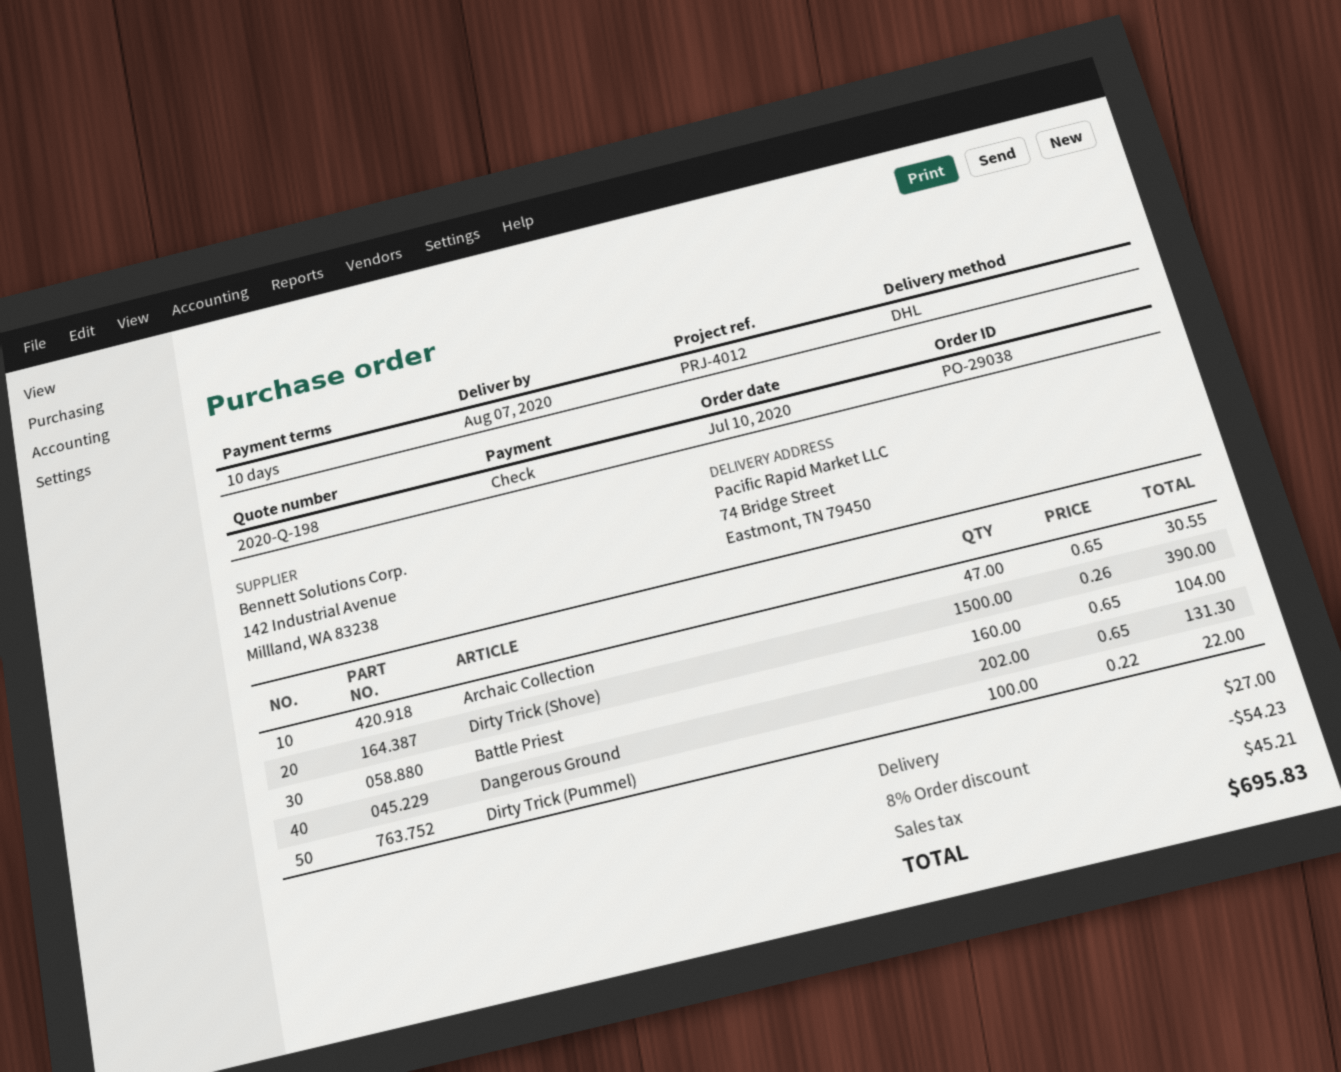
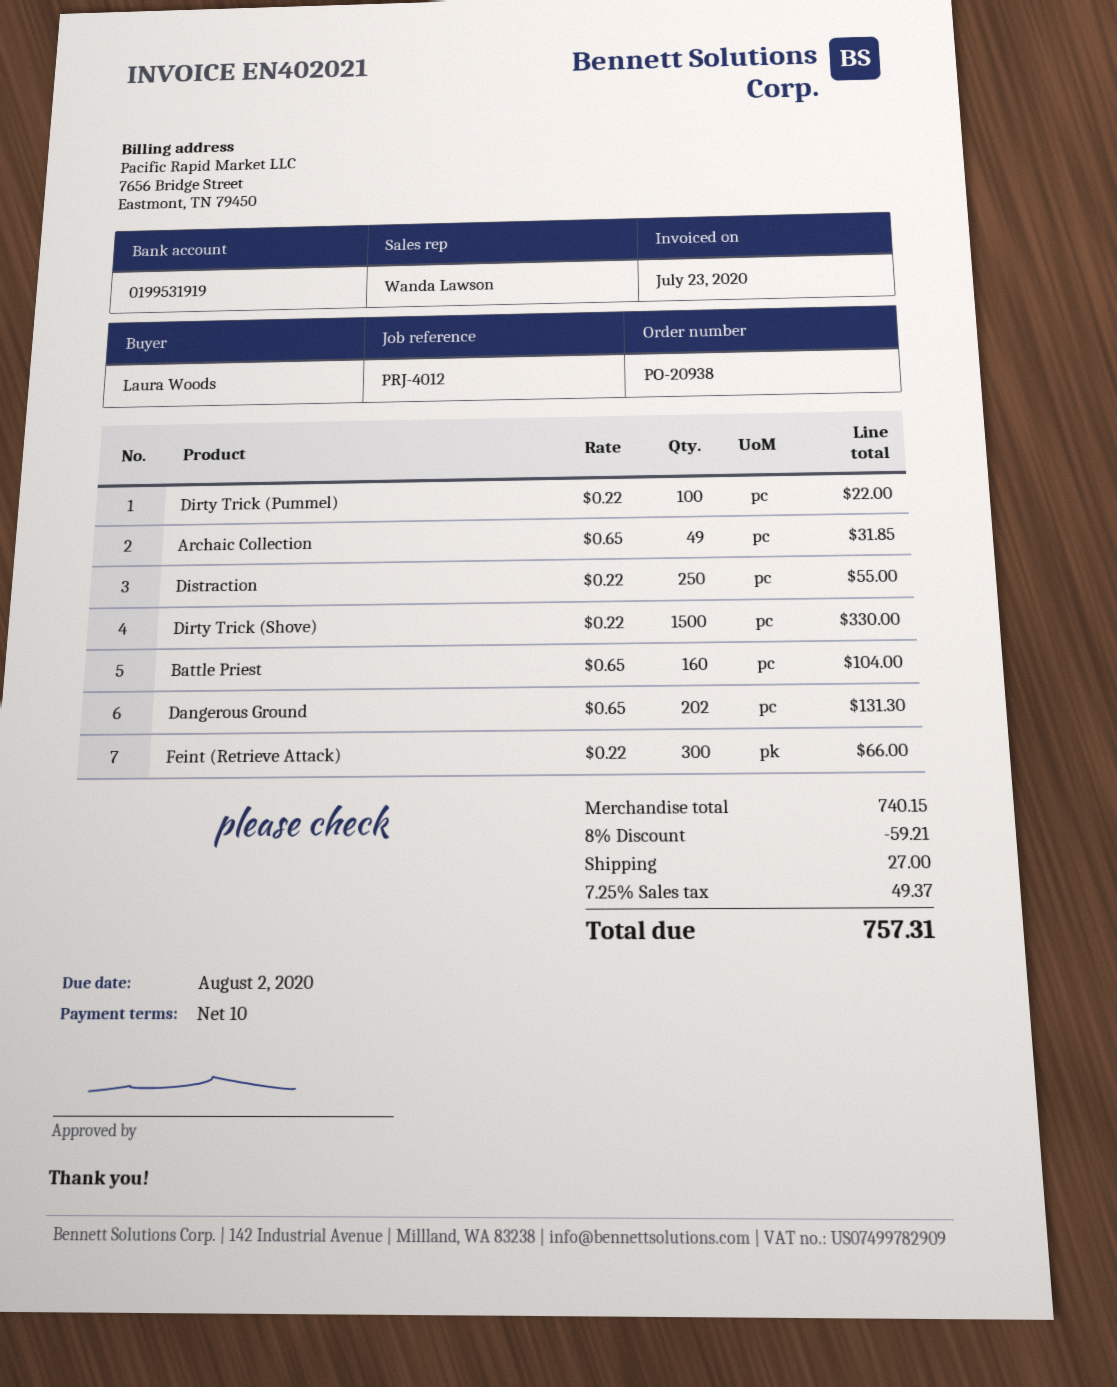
order number: PO-29038 -> PO-20938
Archaic Collection: 47 x 0.65 = 30.55 -> 49 x 0.65 = 31.85
Dirty Trick (Shove): 1500 x 0.26 = 390.00 -> 1500 x 0.22 = 330.00
Distraction: none -> 250 x 0.22 = 55.00
Feint (Retrieve Attack): none -> 300 x 0.22 = 66.00
discount: 8% = 54.23 -> 8% = 59.21
tax: 45.21 -> 49.37
total: 695.83 -> 757.31

